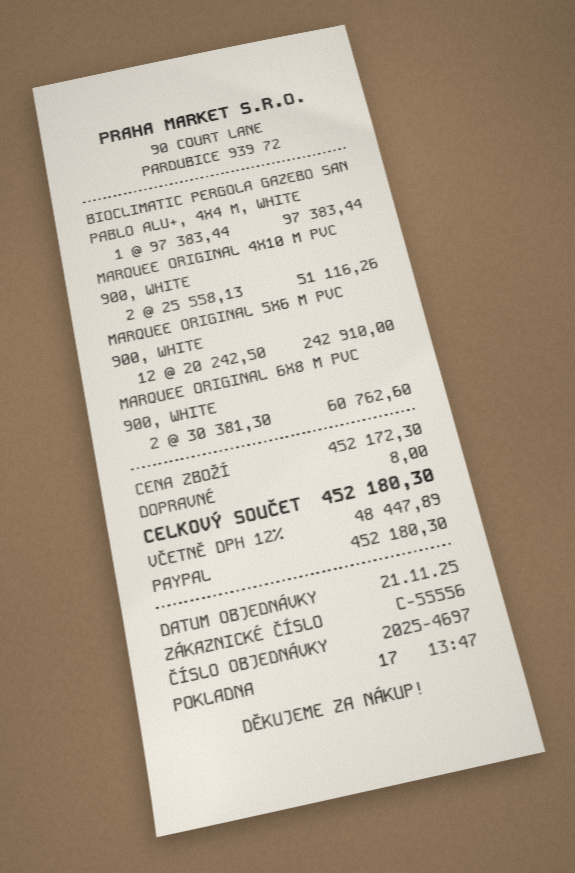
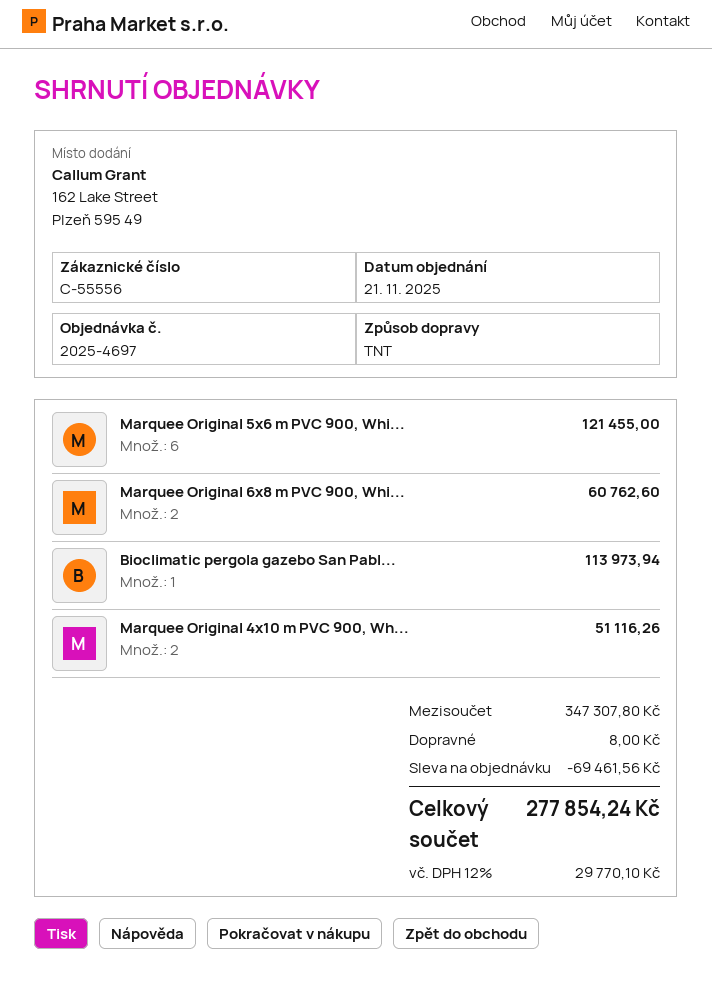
BIOCLIMATIC PERGOLA GAZEBO SAN PABLO ALU+, 4X4 M, WHITE: 1 for 97383.44 -> 1 for 113973.94
MARQUEE ORIGINAL 5X6 M PVC 900, WHITE: 12 for 242910.00 -> 6 for 121455.00
subtotal: 452172.30 -> 347307.80
discount: none -> 69461.56
tax: 12% = 48447.89 -> 12% = 29770.10
total: 452180.30 -> 277854.24

